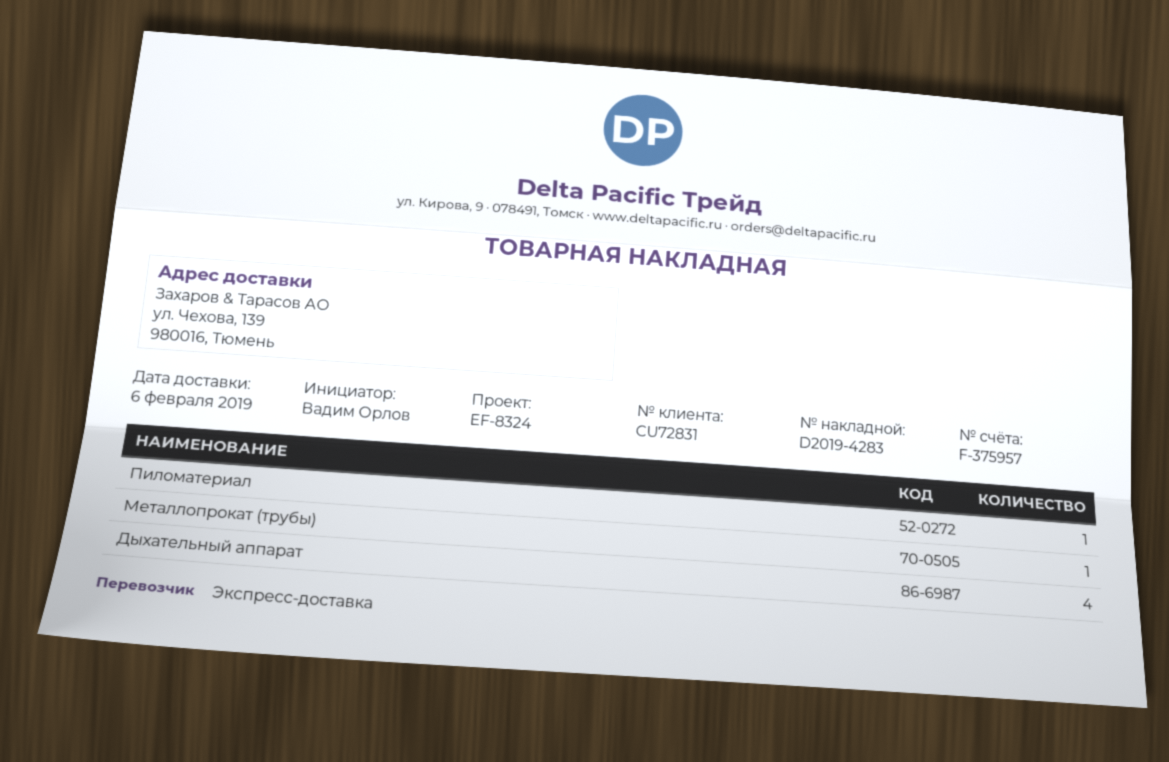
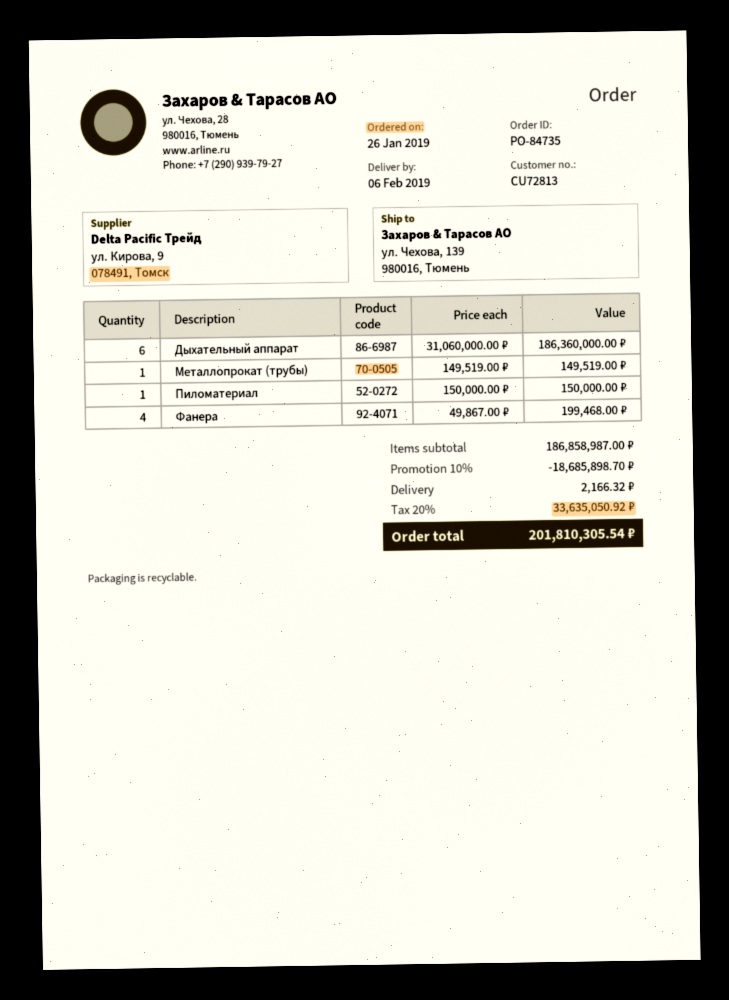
customer number: CU72831 -> CU72813
Дыхательный аппарат: 4 -> 6
Фанера: none -> 4

